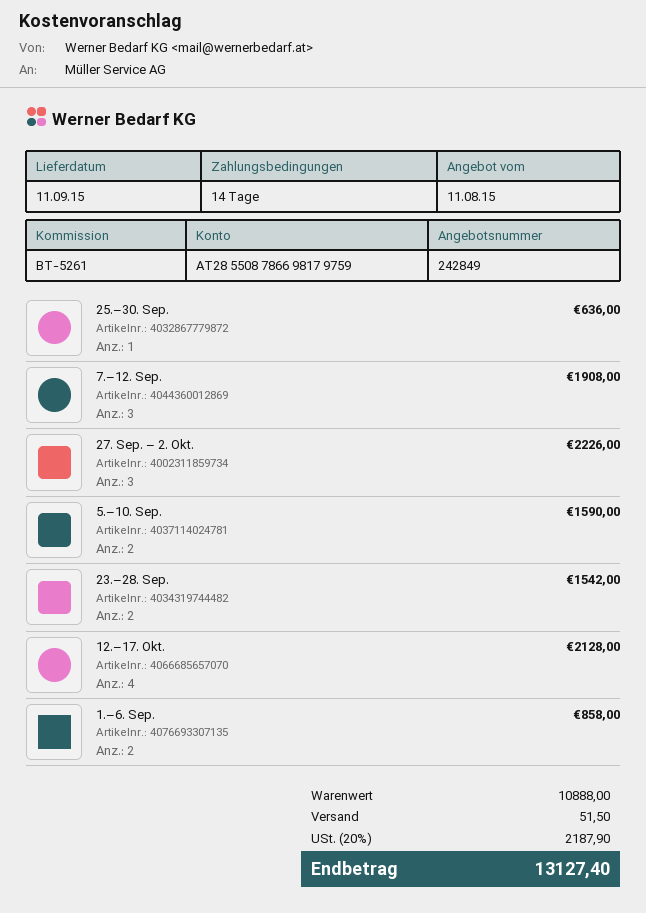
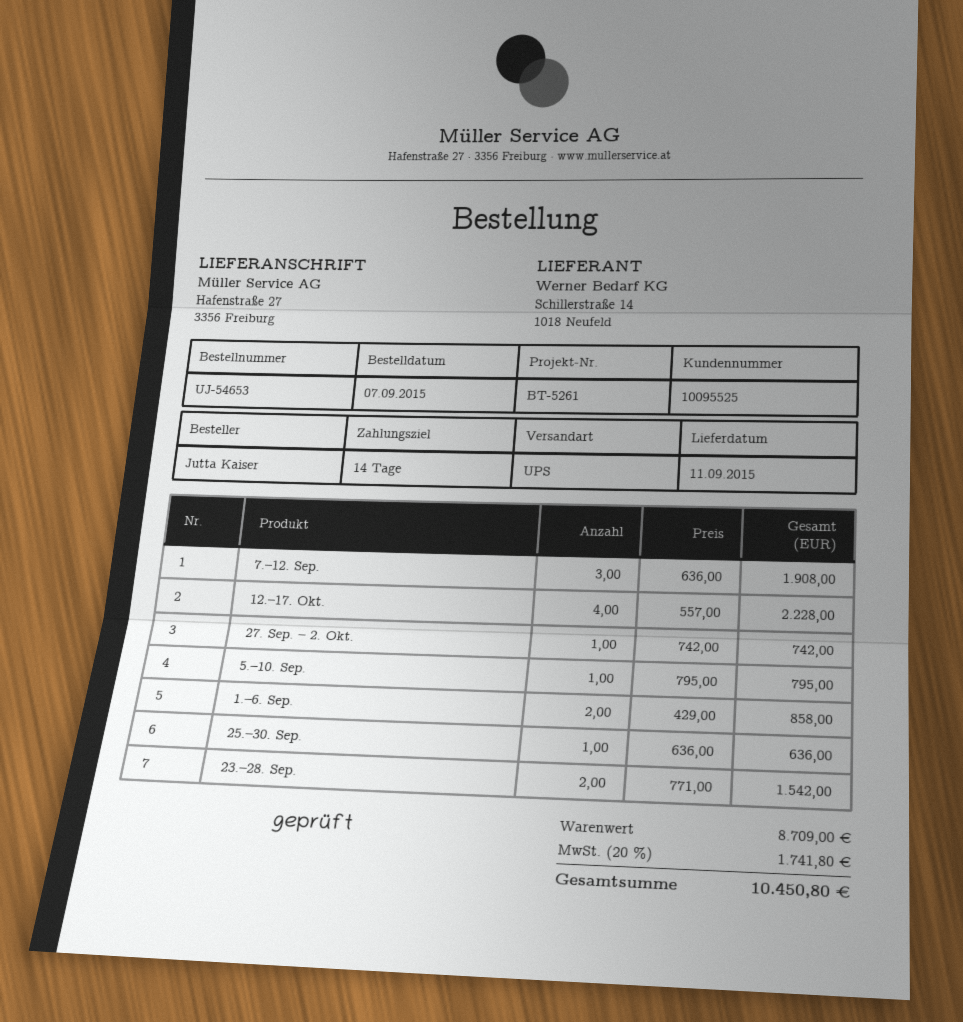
27. Sep. – 2. Okt.: 3 for 2226.00 -> 1 for 742.00
5.–10. Sep.: 2 for 1590.00 -> 1 for 795.00
12.–17. Okt.: 4 for 2128.00 -> 4 for 2228.00
subtotal: 10888.00 -> 8709.00
shipping: 51.50 -> none
tax: 20% = 2187.90 -> 20% = 1741.80
total: 13127.40 -> 10450.80

